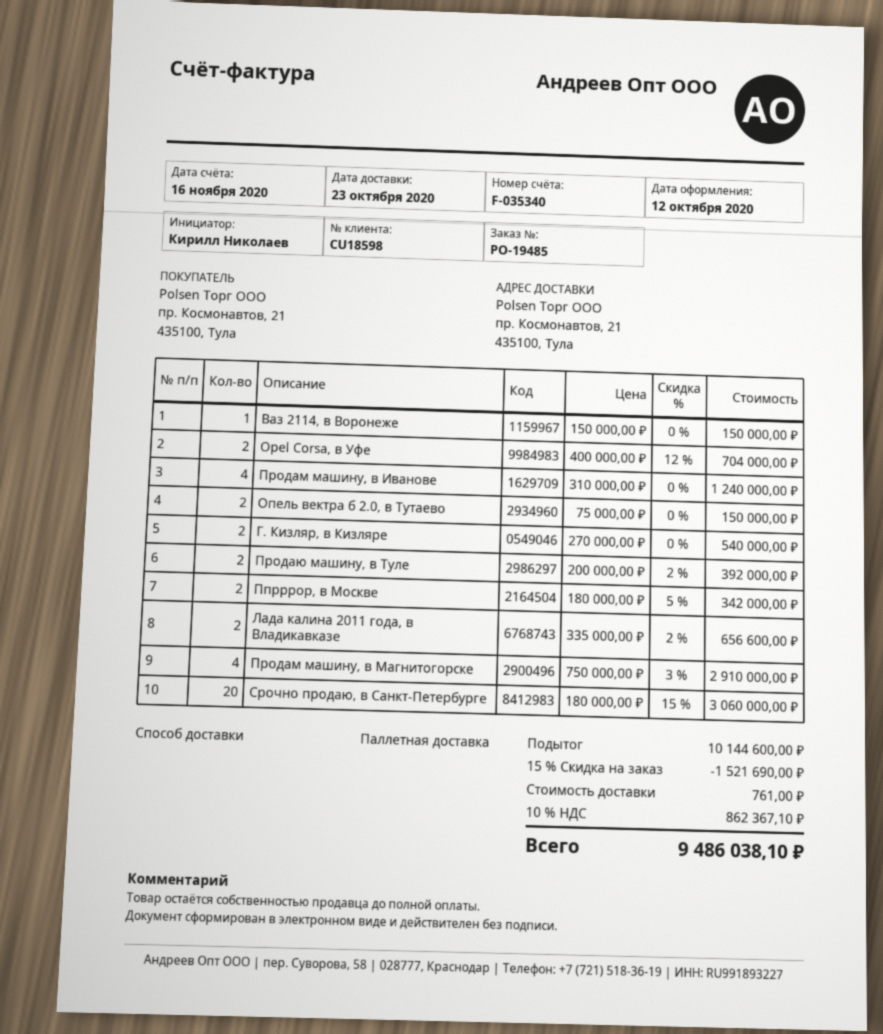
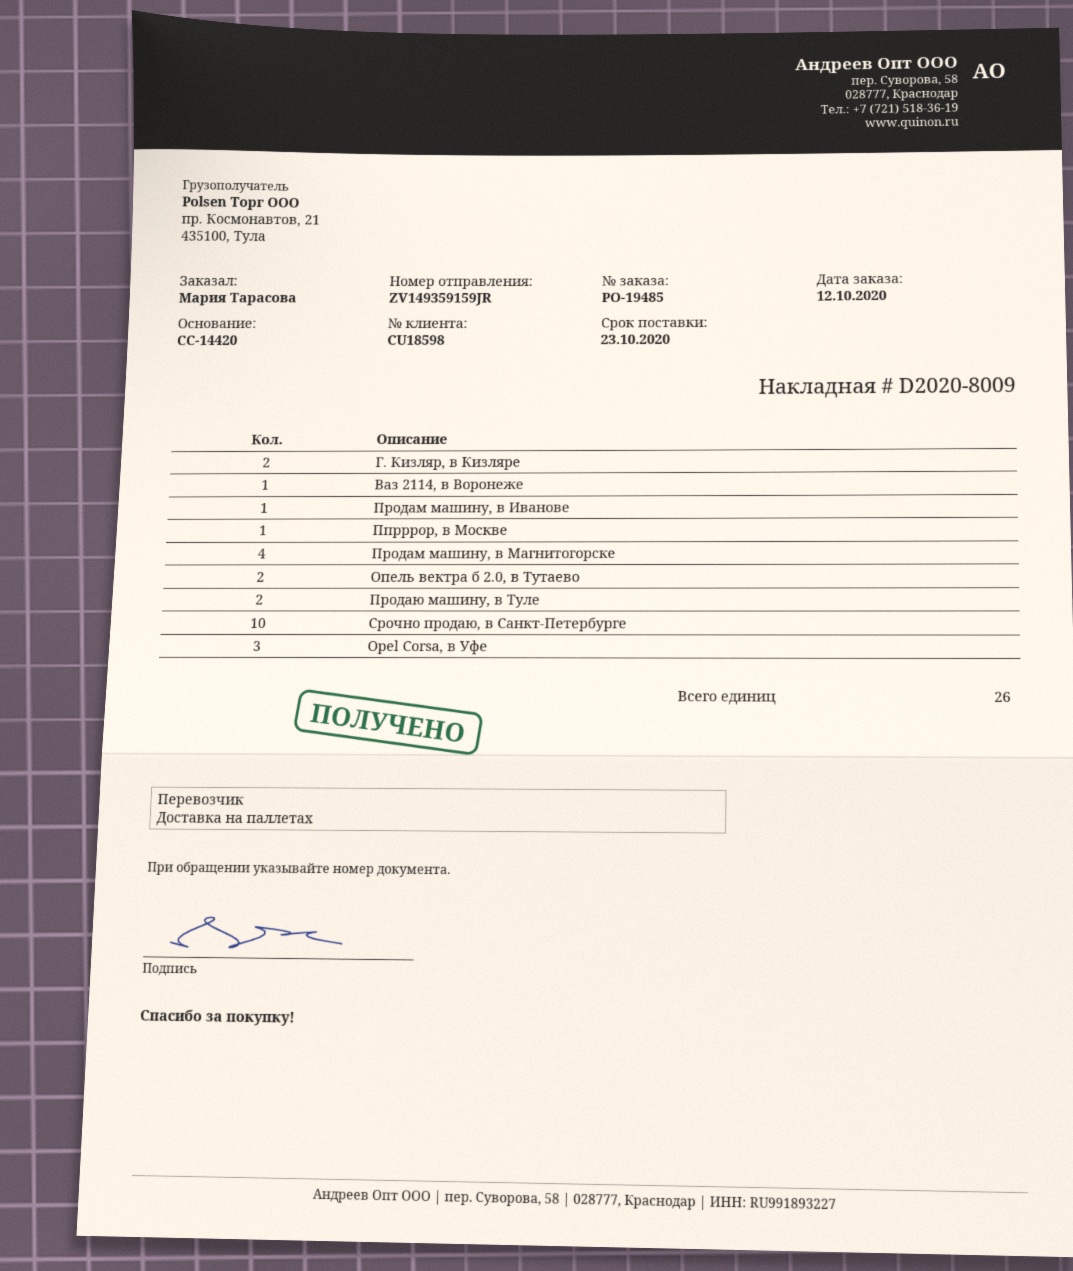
ordered by: Кирилл Николаев -> Мария Тарасова
Opel Corsa, в Уфе: 2 -> 3
Продам машину, в Иванове: 4 -> 1
Ппрррор, в Москве: 2 -> 1
Лада калина 2011 года, в Владикавказе: 2 -> none
Срочно продаю, в Санкт-Петербурге: 20 -> 10

